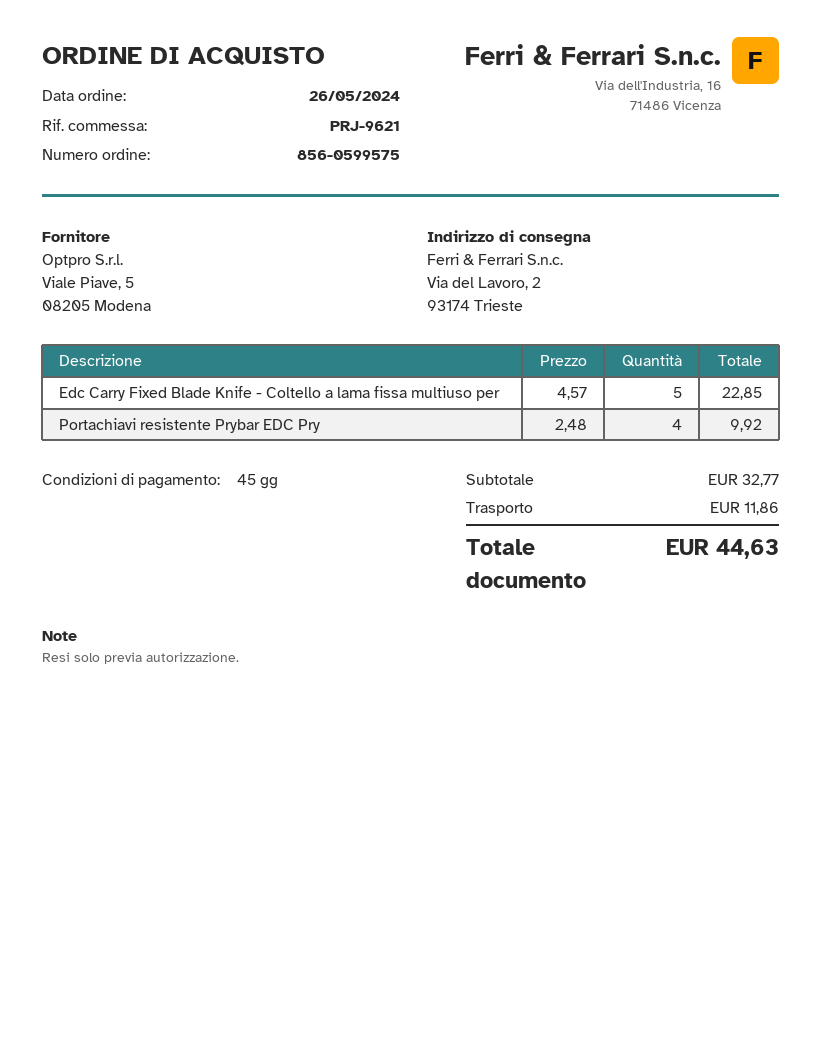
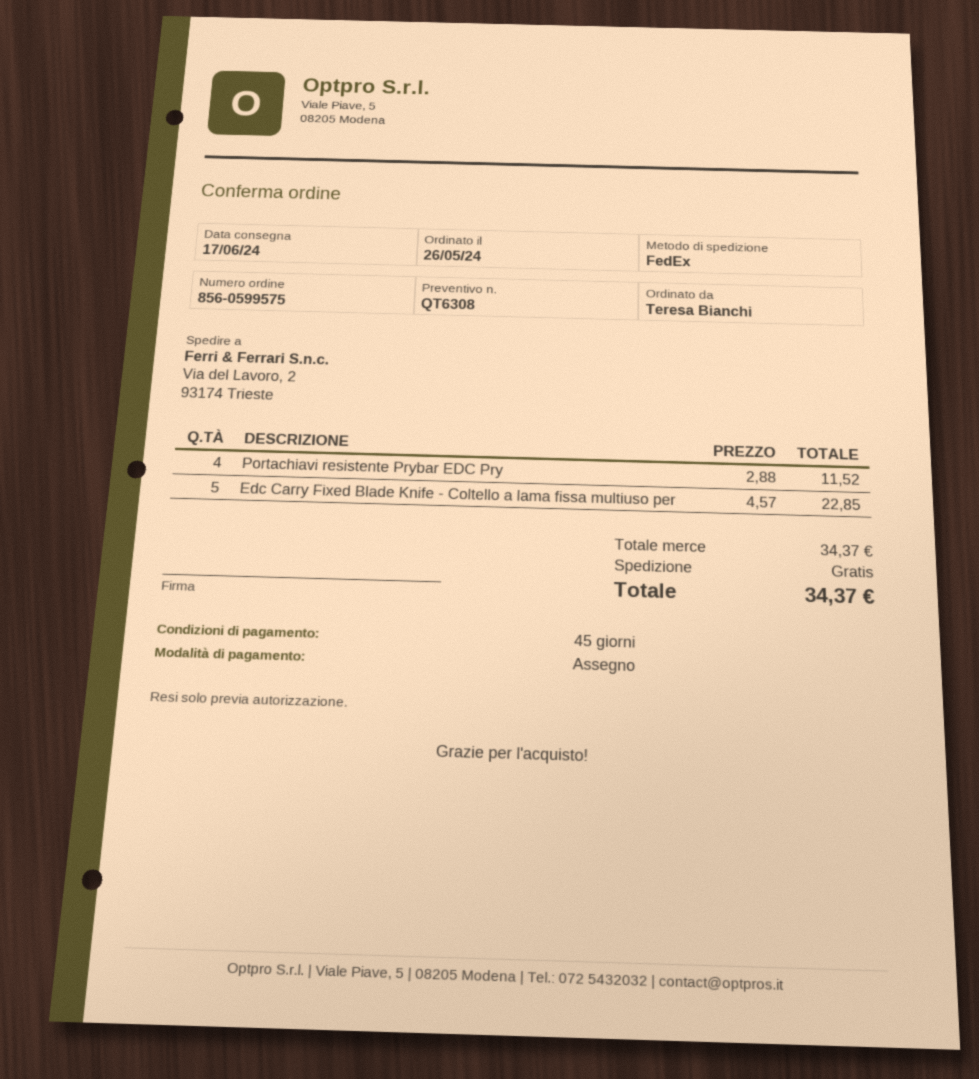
Portachiavi resistente Prybar EDC Pry: 4 x 2.48 = 9.92 -> 4 x 2.88 = 11.52
subtotal: 32.77 -> 34.37
shipping: 11.86 -> 0.00
total: 44.63 -> 34.37

